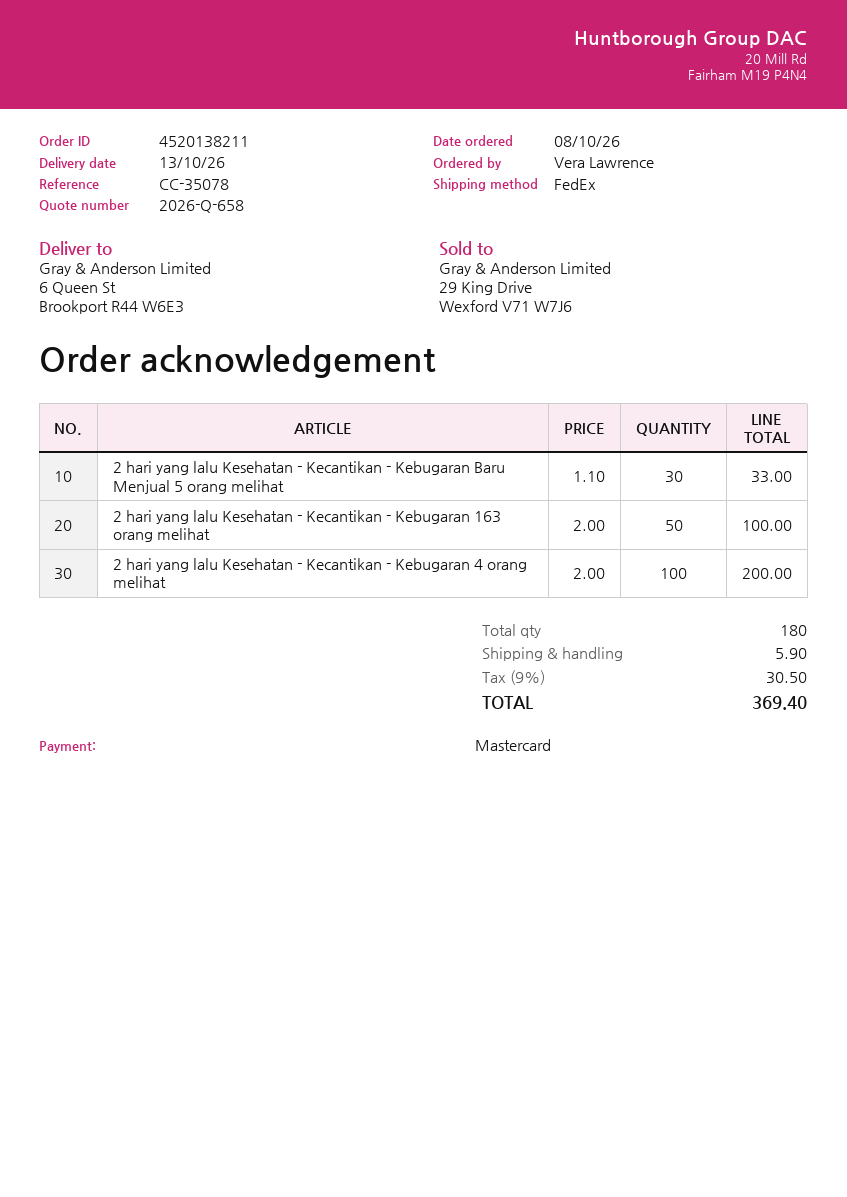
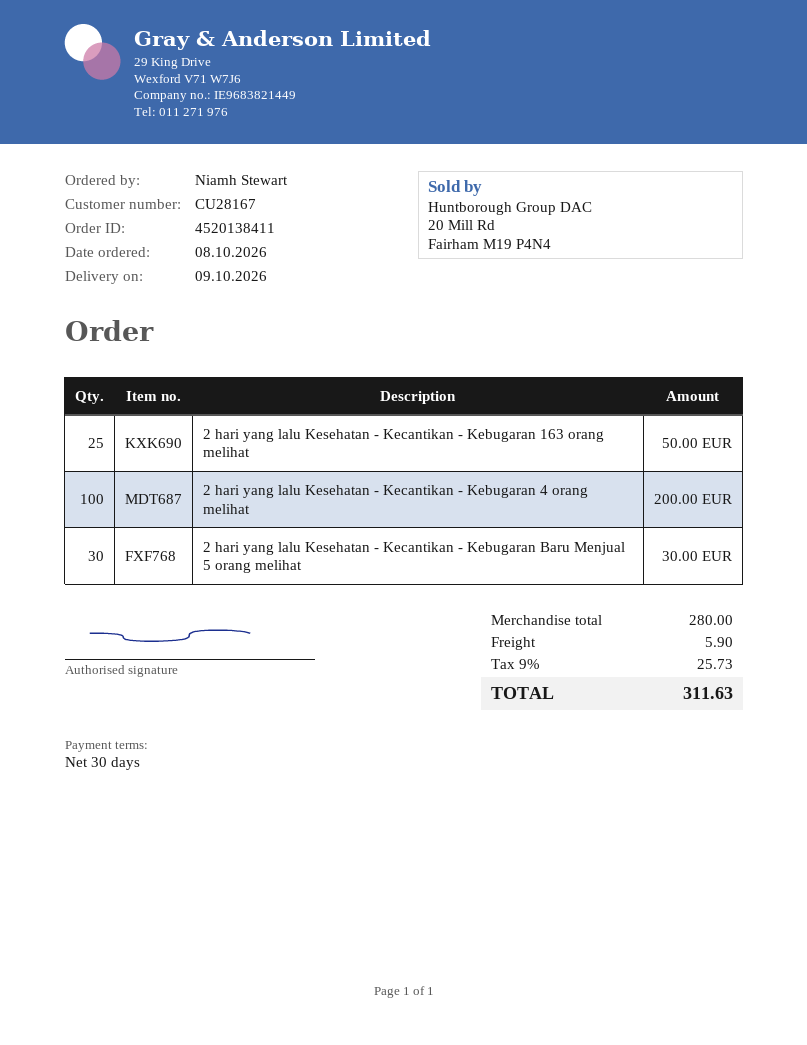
order number: 4520138211 -> 4520138411
delivery date: 2026-10-13 -> 2026-10-09
ordered by: Vera Lawrence -> Niamh Stewart
2 hari yang lalu Kesehatan - Kecantikan - Kebugaran Baru Menjual 5 orang melihat: 30 for 33.00 -> 30 for 30.00
2 hari yang lalu Kesehatan - Kecantikan - Kebugaran 163 orang melihat: 50 for 100.00 -> 25 for 50.00
tax: 9% = 30.50 -> 9% = 25.73
total: 369.40 -> 311.63

